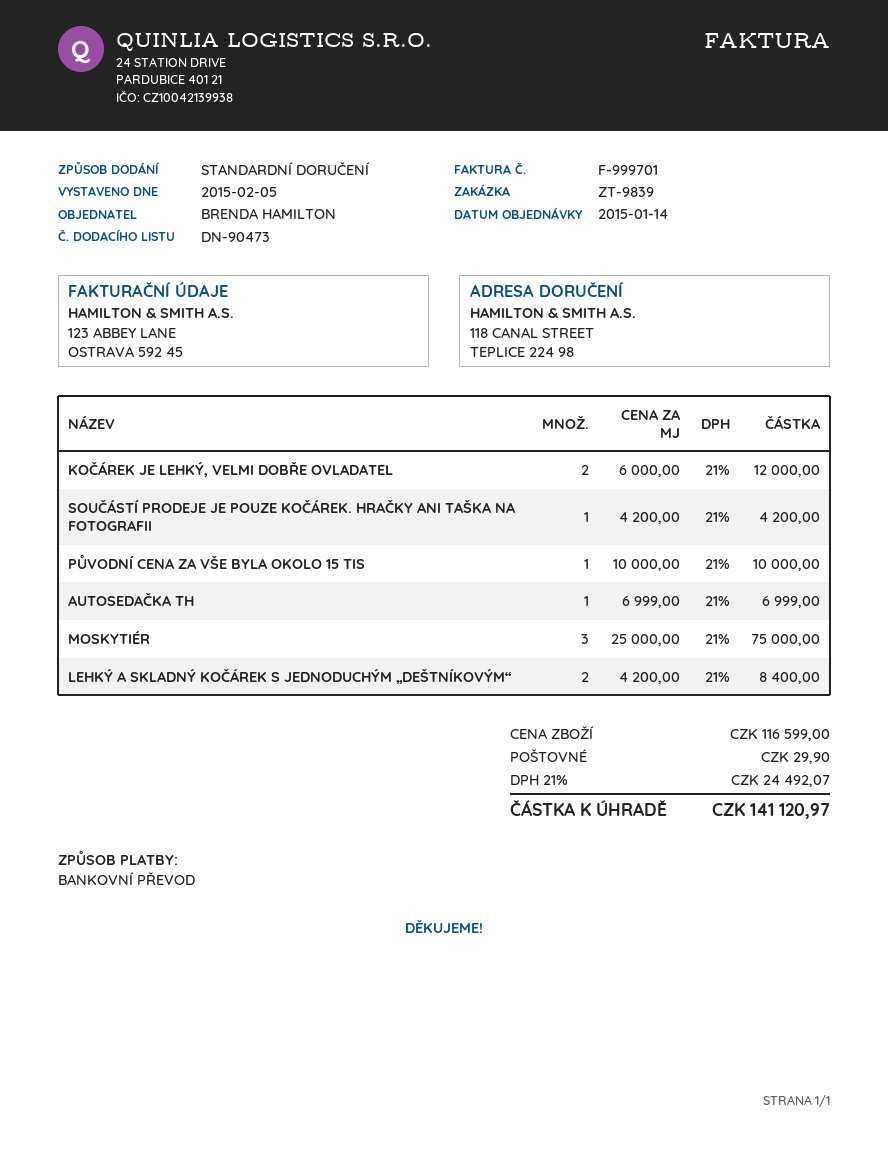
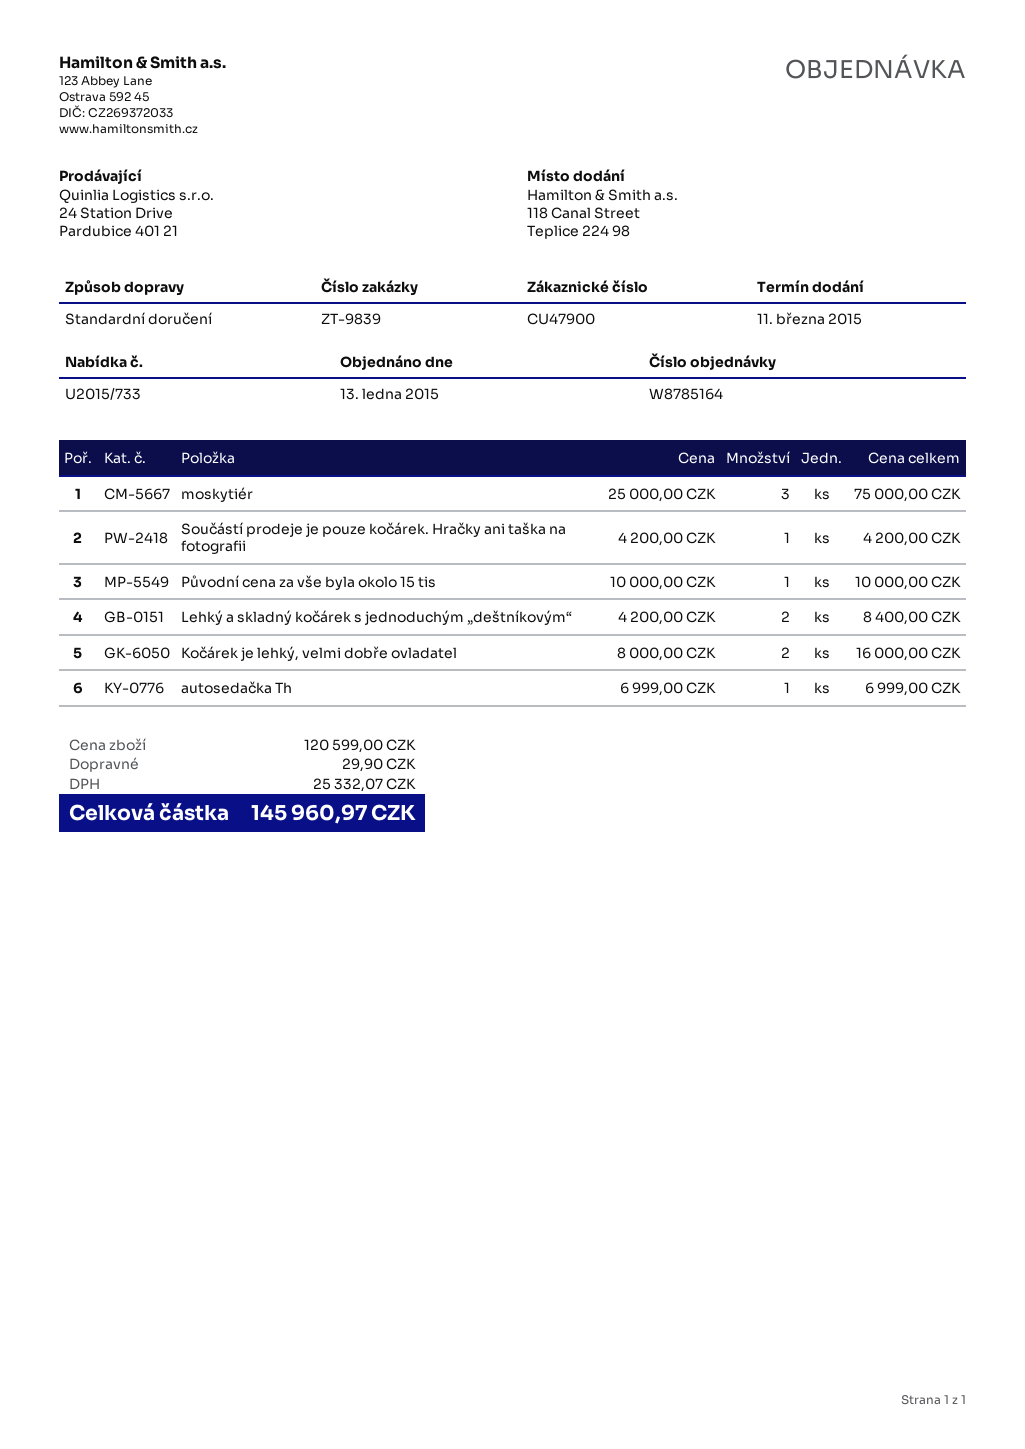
order date: 2015-01-14 -> 2015-01-13
KOČÁREK JE LEHKÝ, VELMI DOBŘE OVLADATEL: 2 x 6000.00 = 12000.00 -> 2 x 8000.00 = 16000.00
subtotal: 116599.00 -> 120599.00
tax: 24492.07 -> 25332.07
total: 141120.97 -> 145960.97

